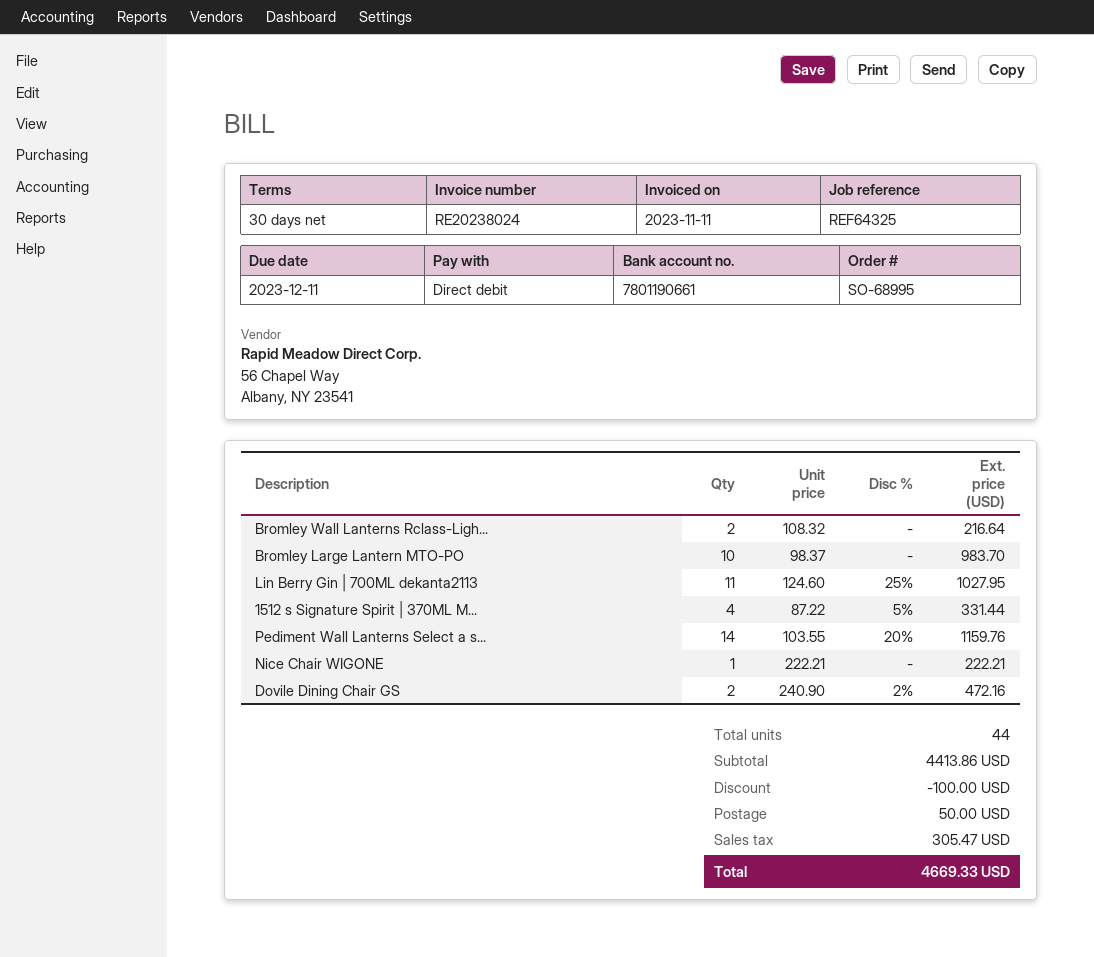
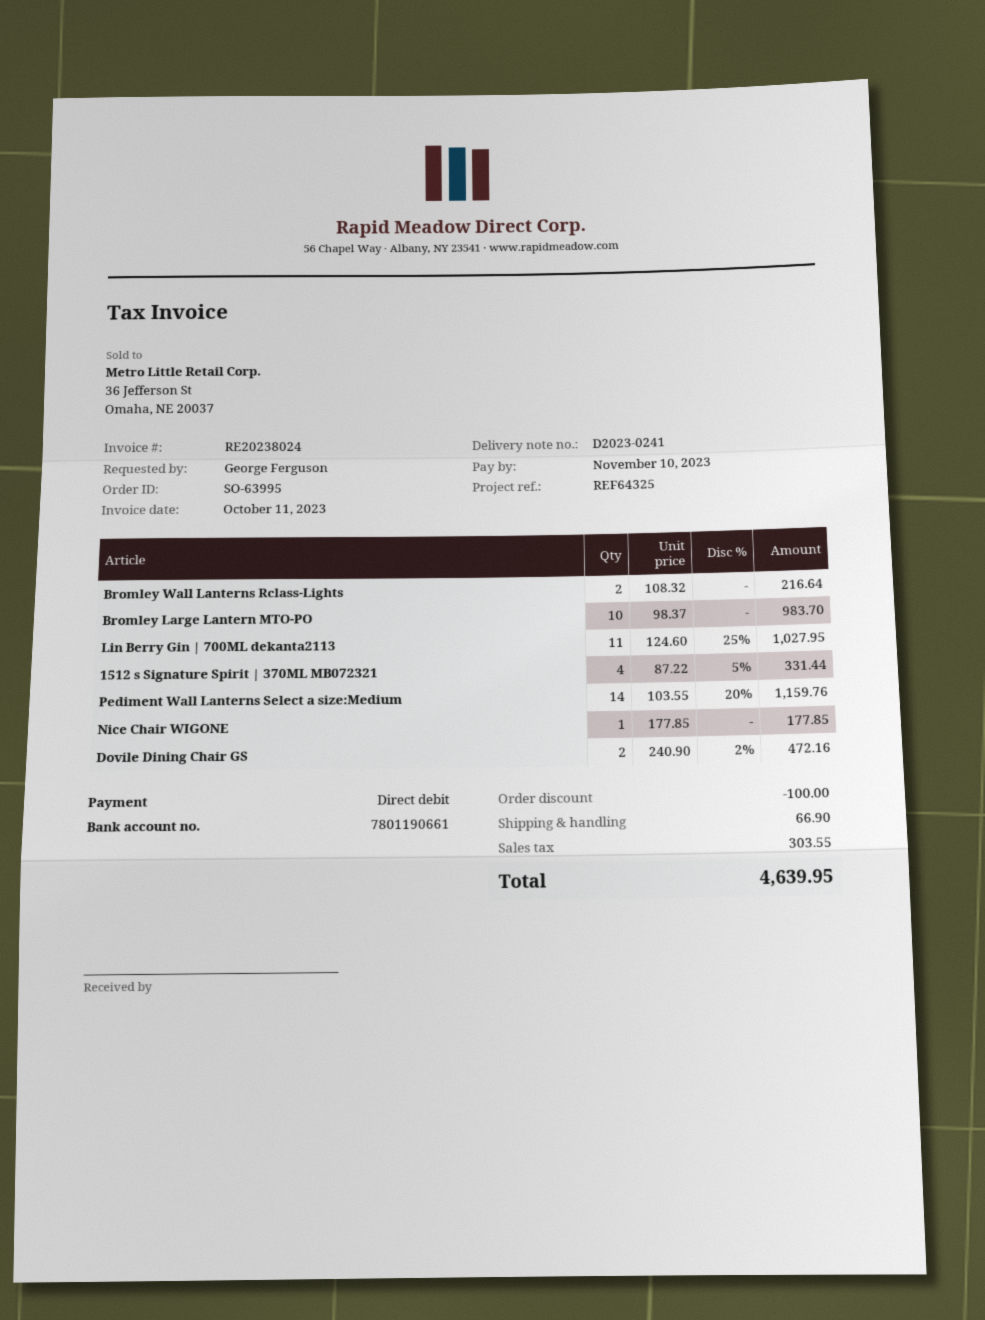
order number: SO-68995 -> SO-63995
invoice date: 2023-11-11 -> 2023-10-11
due date: 2023-12-11 -> 2023-11-10
Nice Chair WIGONE: 1 x 222.21 = 222.21 -> 1 x 177.85 = 177.85
shipping: 50.00 -> 66.90
tax: 305.47 -> 303.55
total: 4669.33 -> 4639.95

